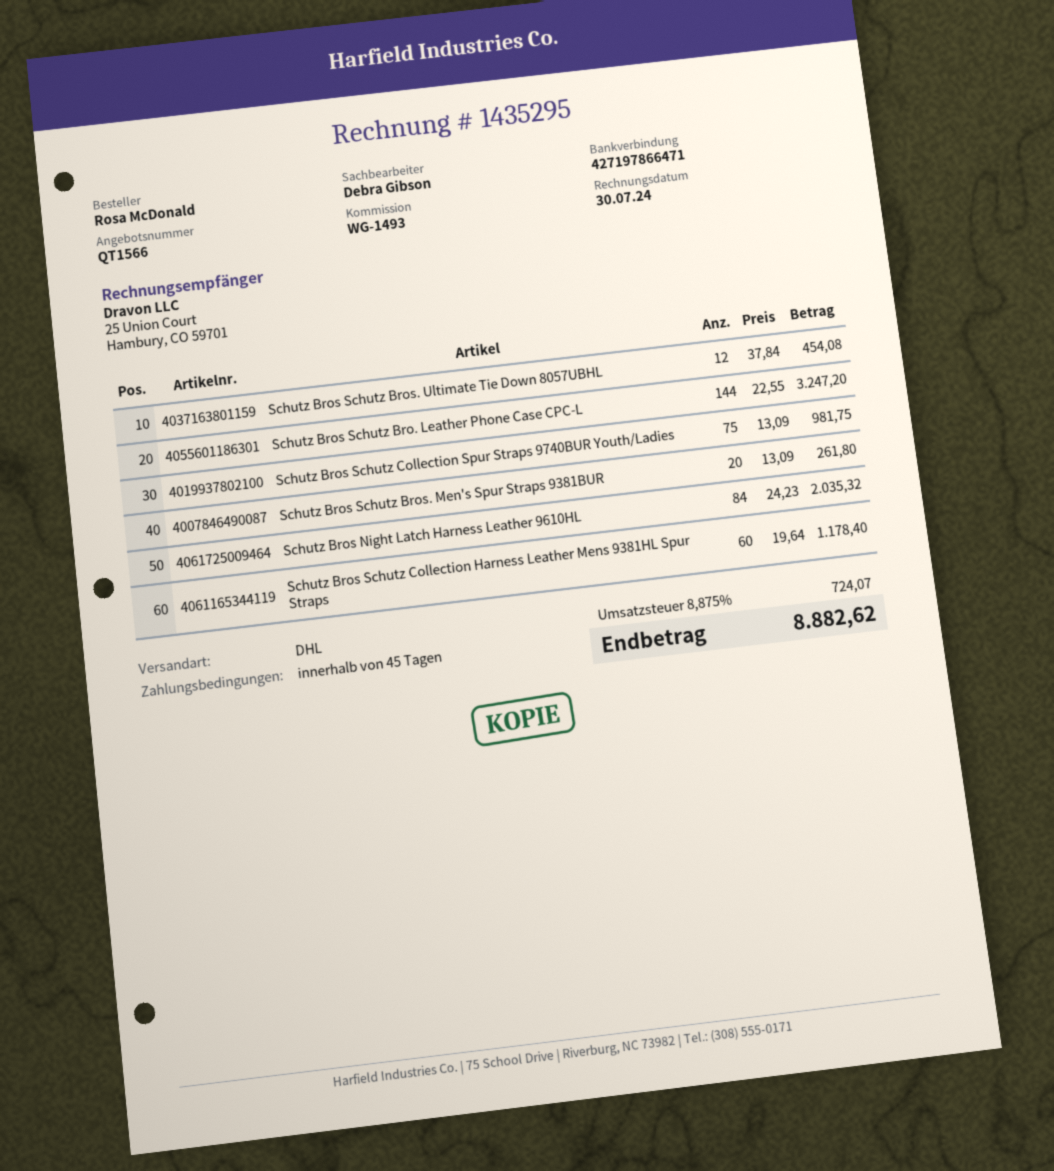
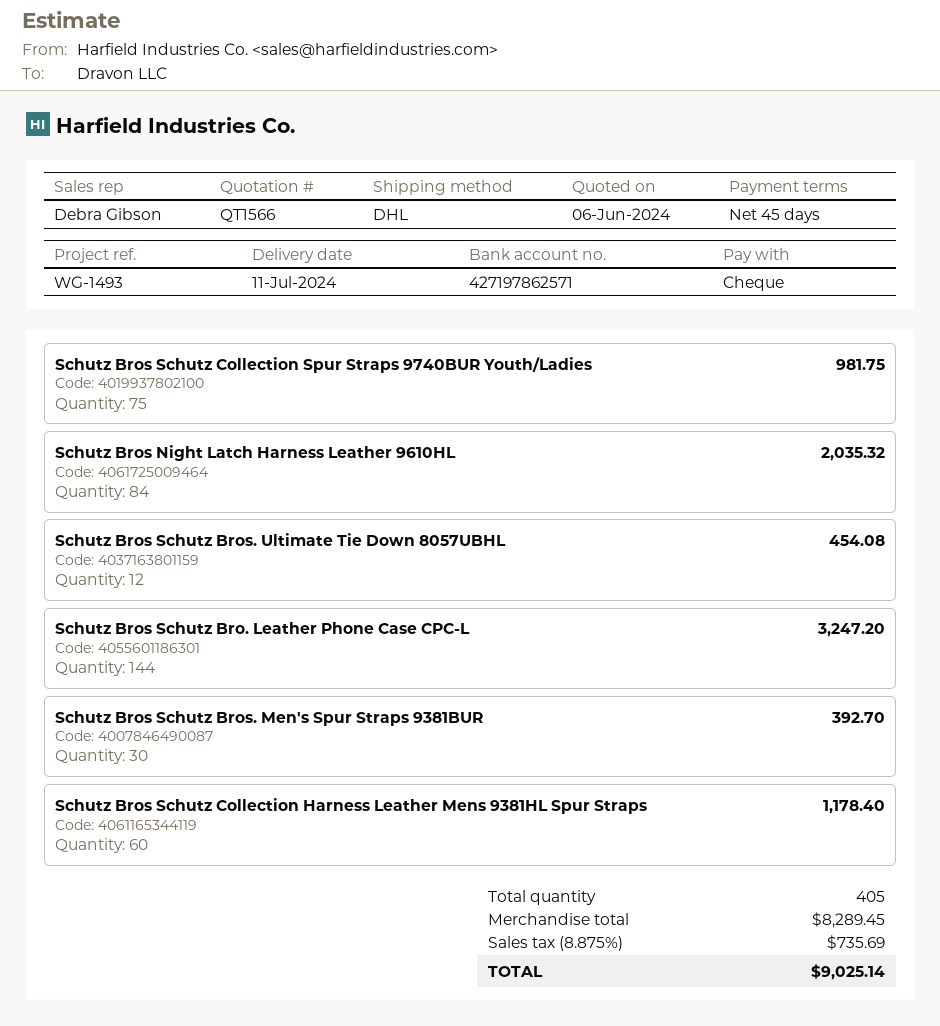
bank account: 427197866471 -> 427197862571
Schutz Bros Schutz Bros. Men's Spur Straps 9381BUR: 20 for 261.80 -> 30 for 392.70
tax: 8.875% = 724.07 -> 8.875% = 735.69
total: 8882.62 -> 9025.14

